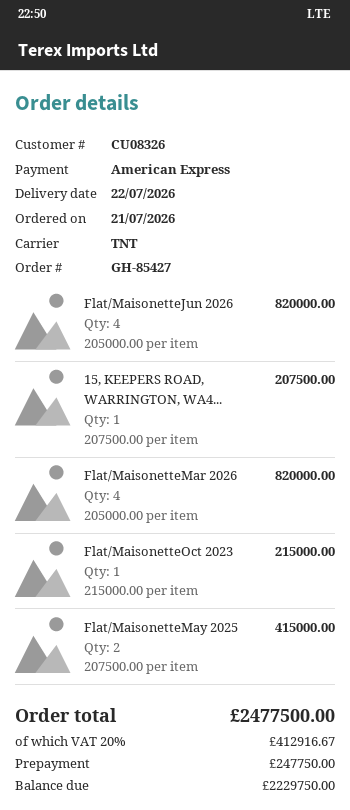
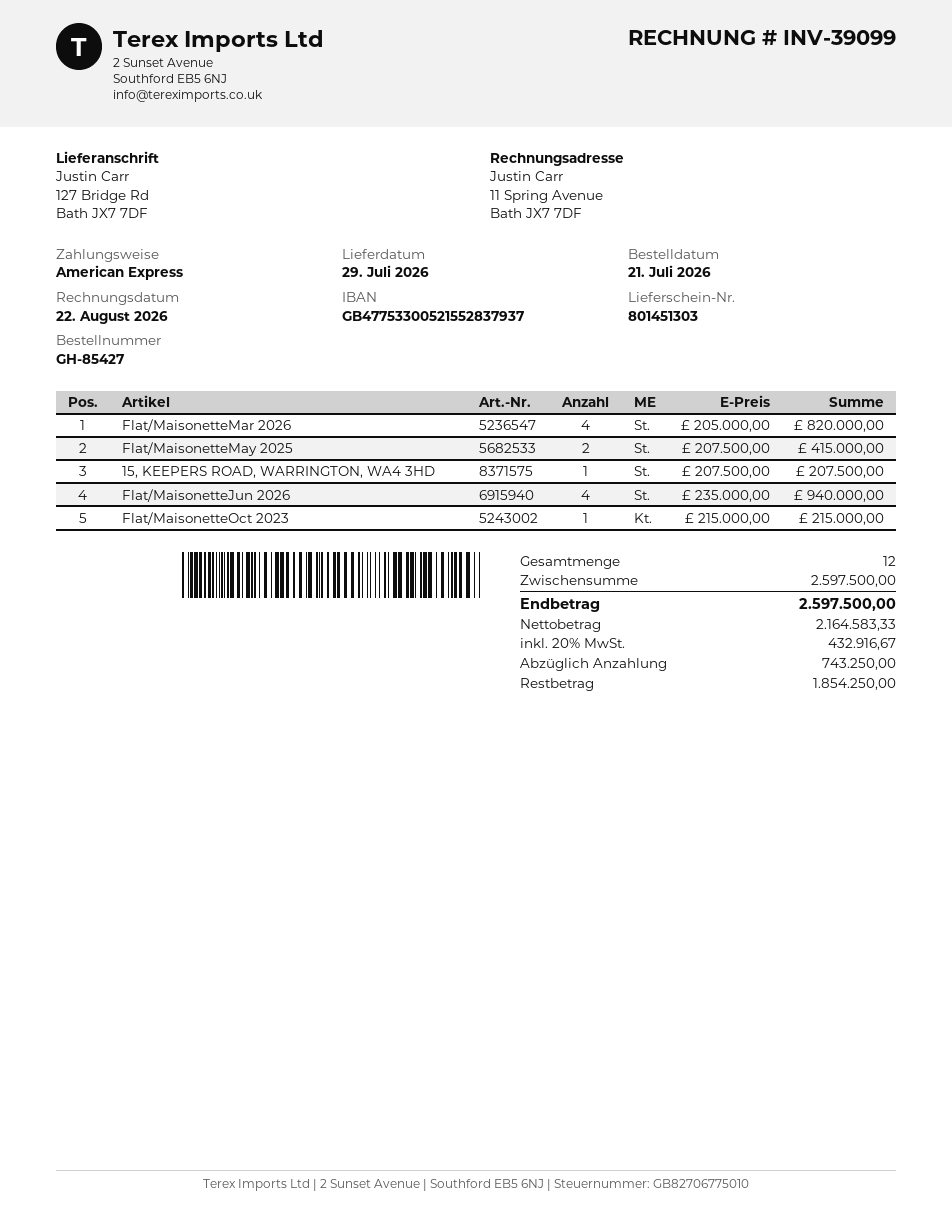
delivery date: 2026-07-22 -> 2026-07-29
Flat/MaisonetteJun 2026: 4 x 205000.00 = 820000.00 -> 4 x 235000.00 = 940000.00
tax: 20% = 412916.67 -> 20% = 432916.67
total: 2477500.00 -> 2597500.00
deposit: 247750.00 -> 743250.00
balance: 2229750.00 -> 1854250.00

